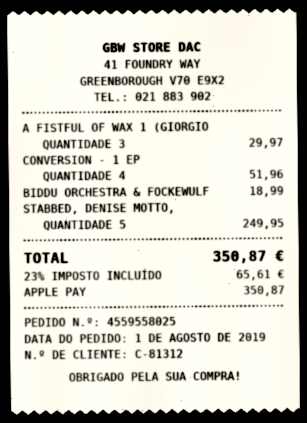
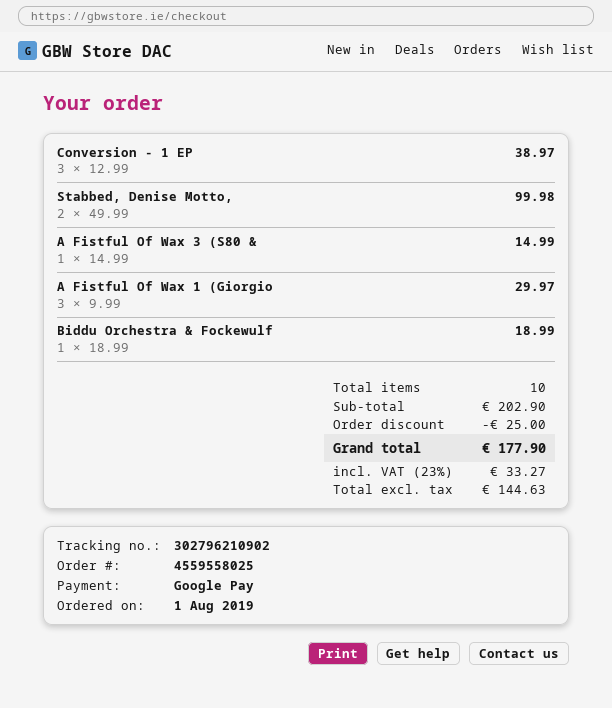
payment method: Apple Pay -> Google Pay
CONVERSION - 1 EP: 4 for 51.96 -> 3 for 38.97
STABBED, DENISE MOTTO,: 5 for 249.95 -> 2 for 99.98
A Fistful Of Wax 3 (S80 &: none -> 1 for 14.99
discount: none -> 25.00
tax: 23% = 65.61 -> 23% = 33.27
total: 350.87 -> 177.90

